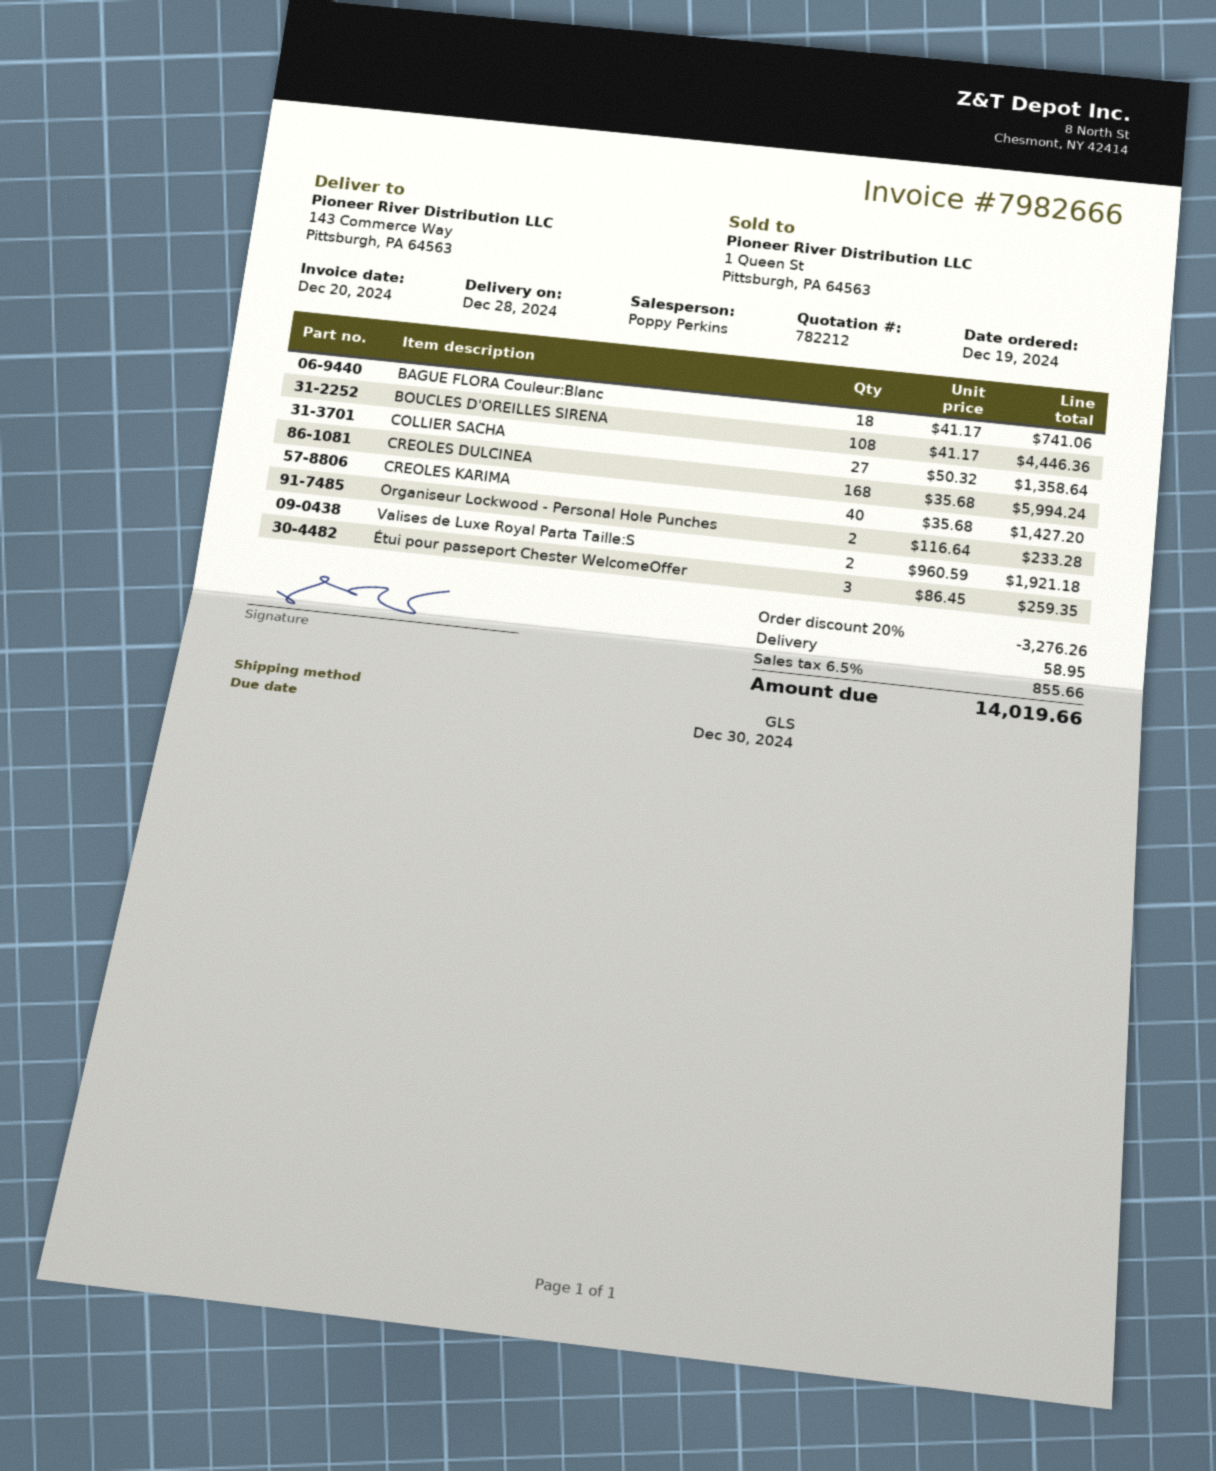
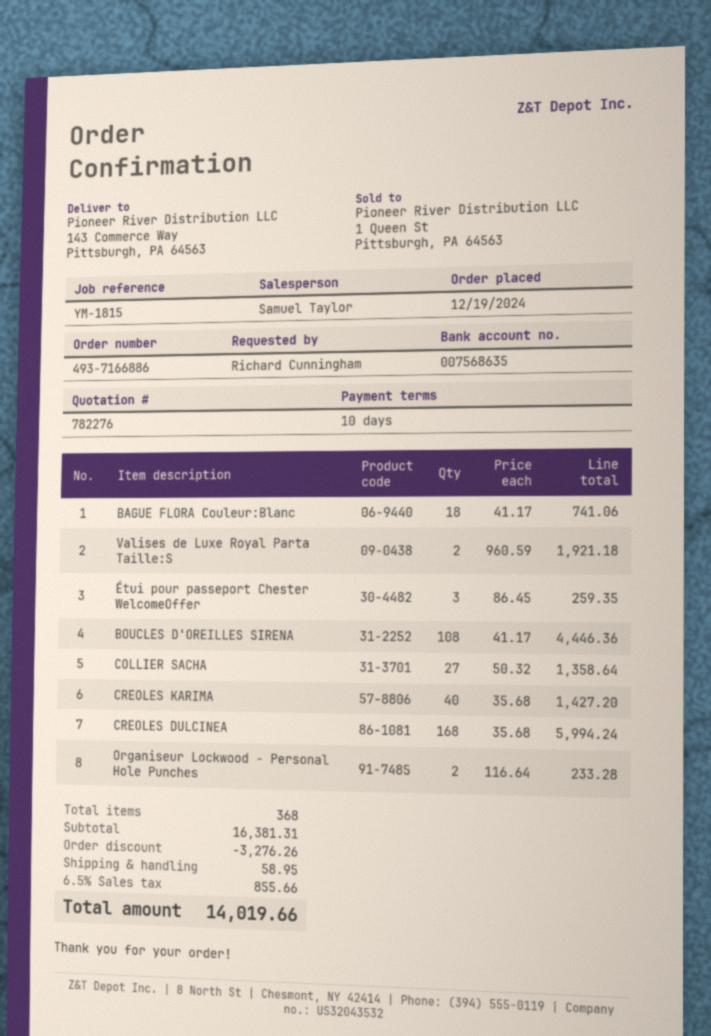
quote number: 782212 -> 782276
sales rep: Poppy Perkins -> Samuel Taylor

